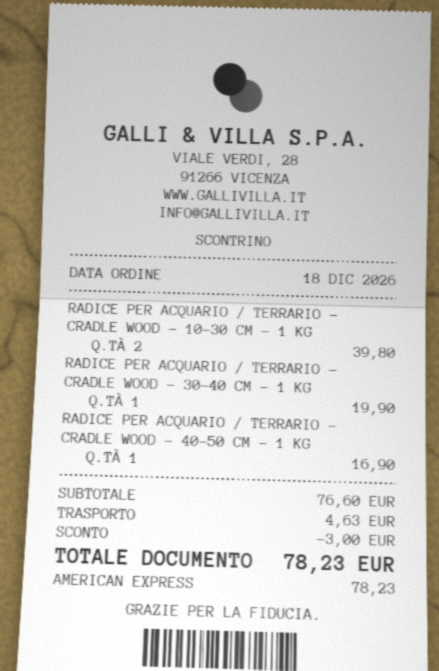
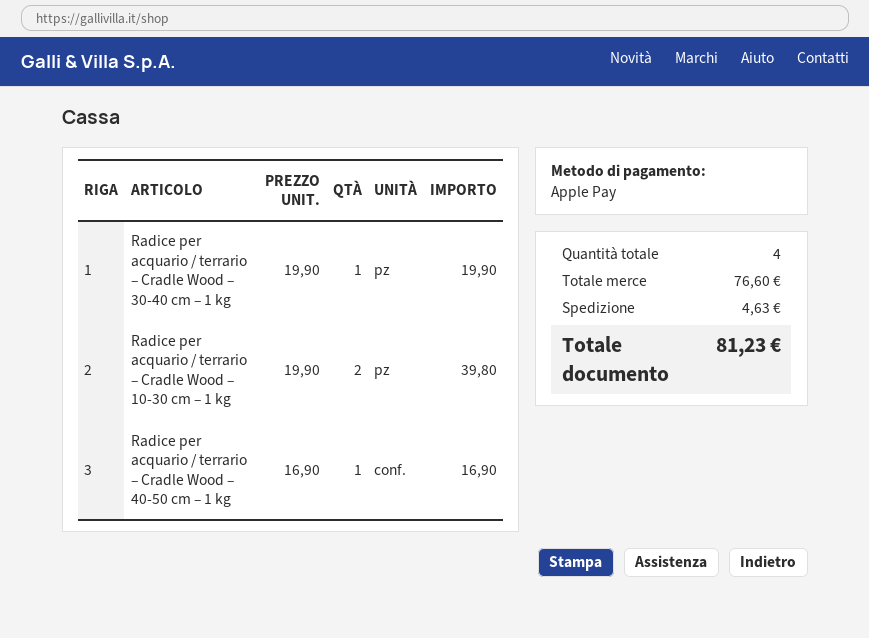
payment method: American Express -> Apple Pay
discount: 3.00 -> none
total: 78.23 -> 81.23

